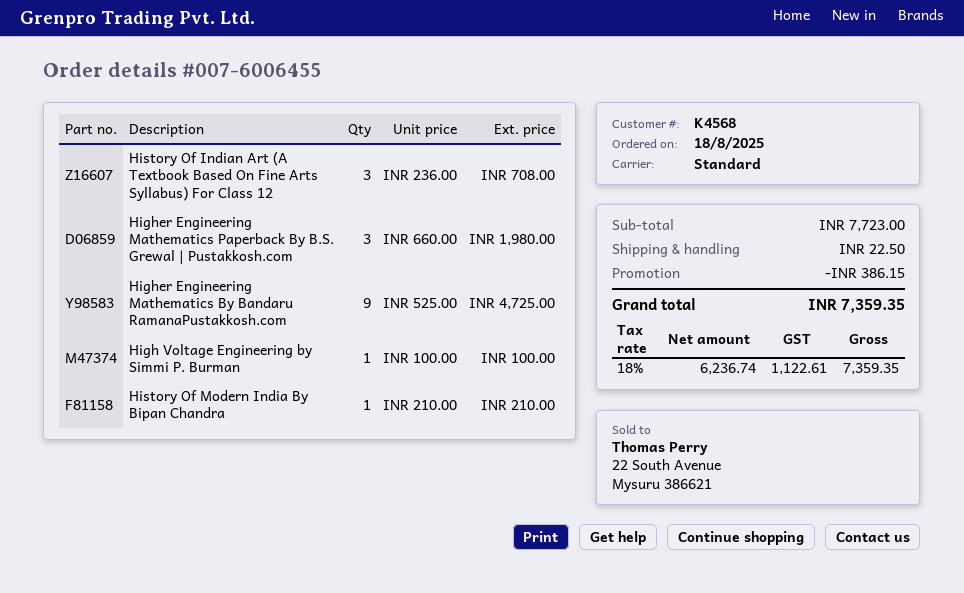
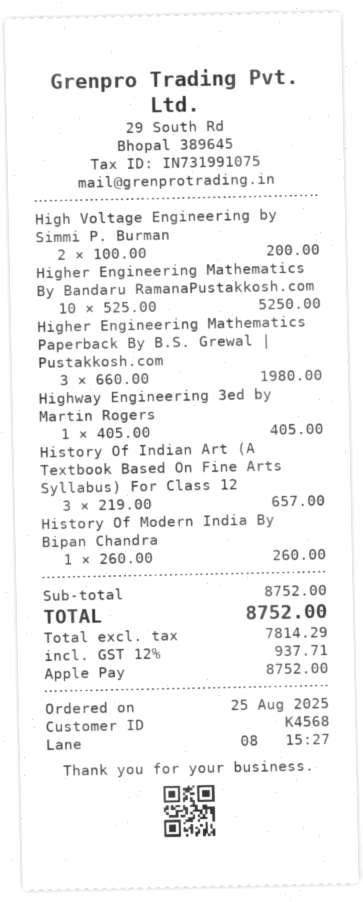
order date: 2025-08-18 -> 2025-08-25
History Of Indian Art (A Textbook Based On Fine Arts Syllabus) For Class 12: 3 x 236.00 = 708.00 -> 3 x 219.00 = 657.00
Higher Engineering Mathematics By Bandaru RamanaPustakkosh.com: 9 x 525.00 = 4725.00 -> 10 x 525.00 = 5250.00
High Voltage Engineering by Simmi P. Burman: 1 x 100.00 = 100.00 -> 2 x 100.00 = 200.00
History Of Modern India By Bipan Chandra: 1 x 210.00 = 210.00 -> 1 x 260.00 = 260.00
Highway Engineering 3ed by Martin Rogers: none -> 1 x 405.00 = 405.00
subtotal: 7723.00 -> 8752.00
discount: 386.15 -> none
shipping: 22.50 -> none
net: 6236.74 -> 7814.29
tax: 18% = 1122.61 -> 12% = 937.71
total: 7359.35 -> 8752.00

